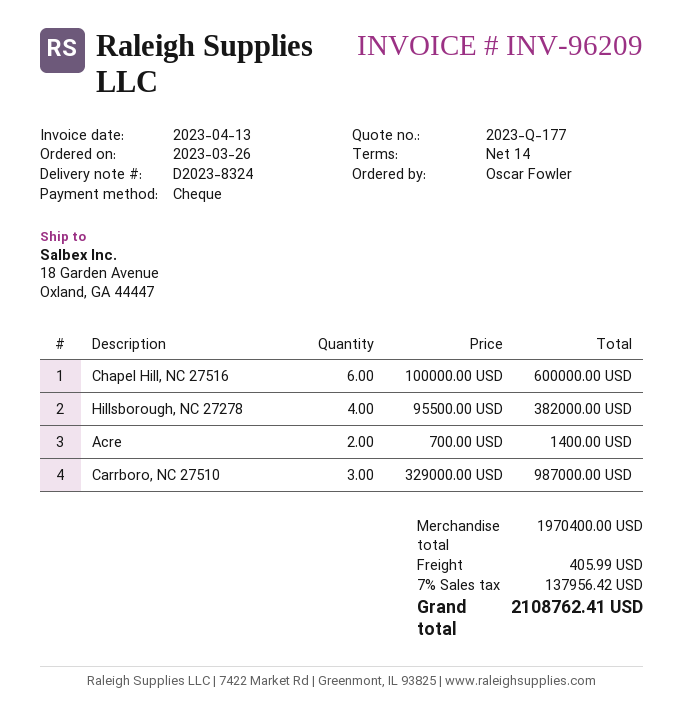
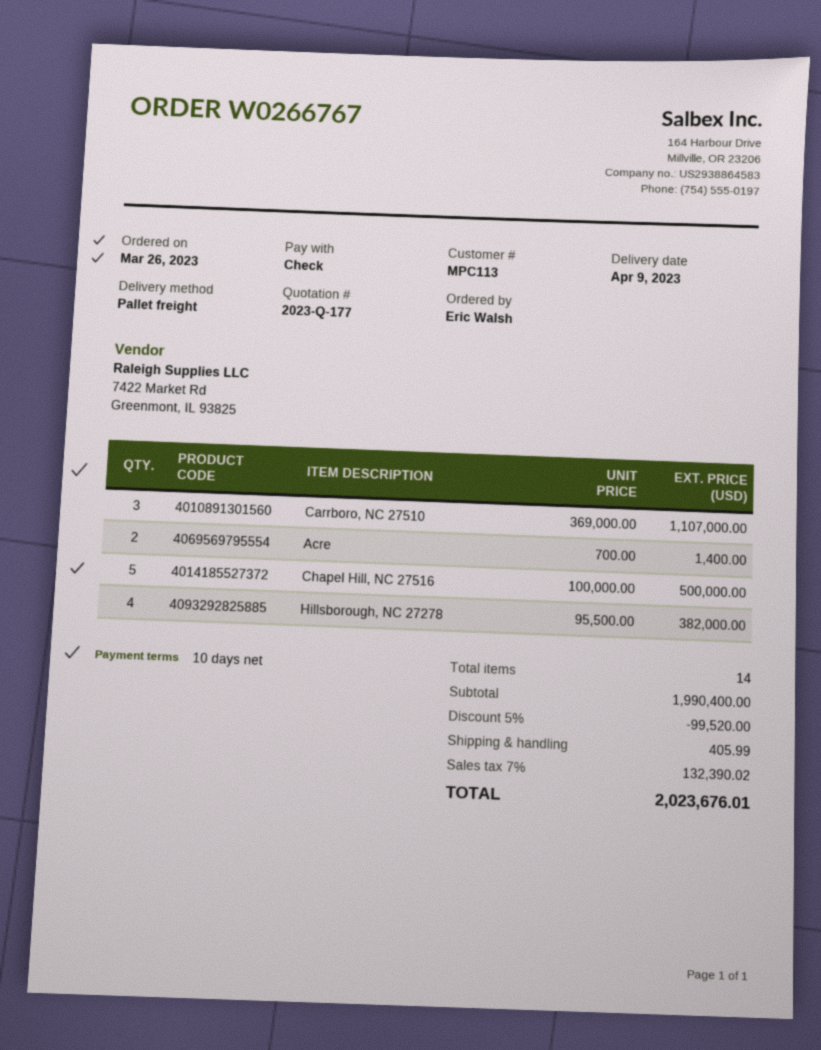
payment terms: 14 days -> 10 days
ordered by: Oscar Fowler -> Eric Walsh
Chapel Hill, NC 27516: 6 x 100000.00 = 600000.00 -> 5 x 100000.00 = 500000.00
Carrboro, NC 27510: 3 x 329000.00 = 987000.00 -> 3 x 369000.00 = 1107000.00
subtotal: 1970400.00 -> 1990400.00
discount: none -> 5% = 99520.00
tax: 7% = 137956.42 -> 7% = 132390.02
total: 2108762.41 -> 2023676.01

